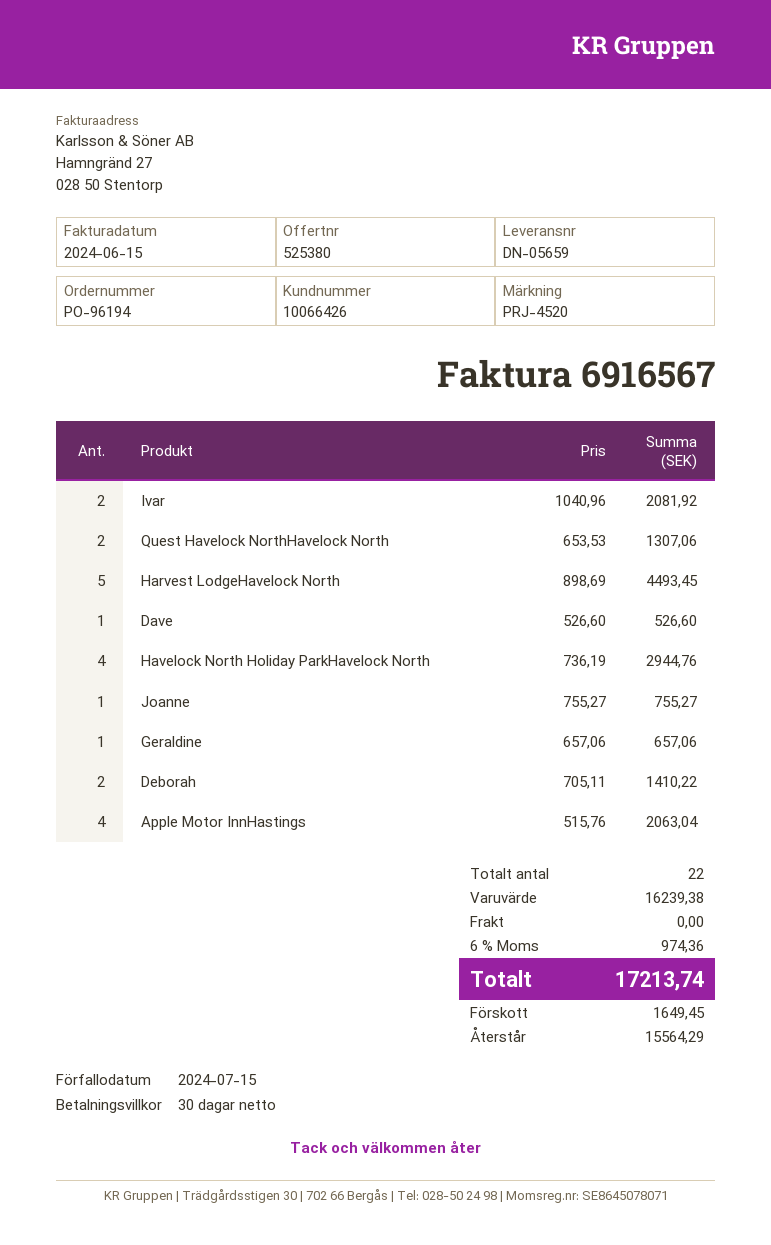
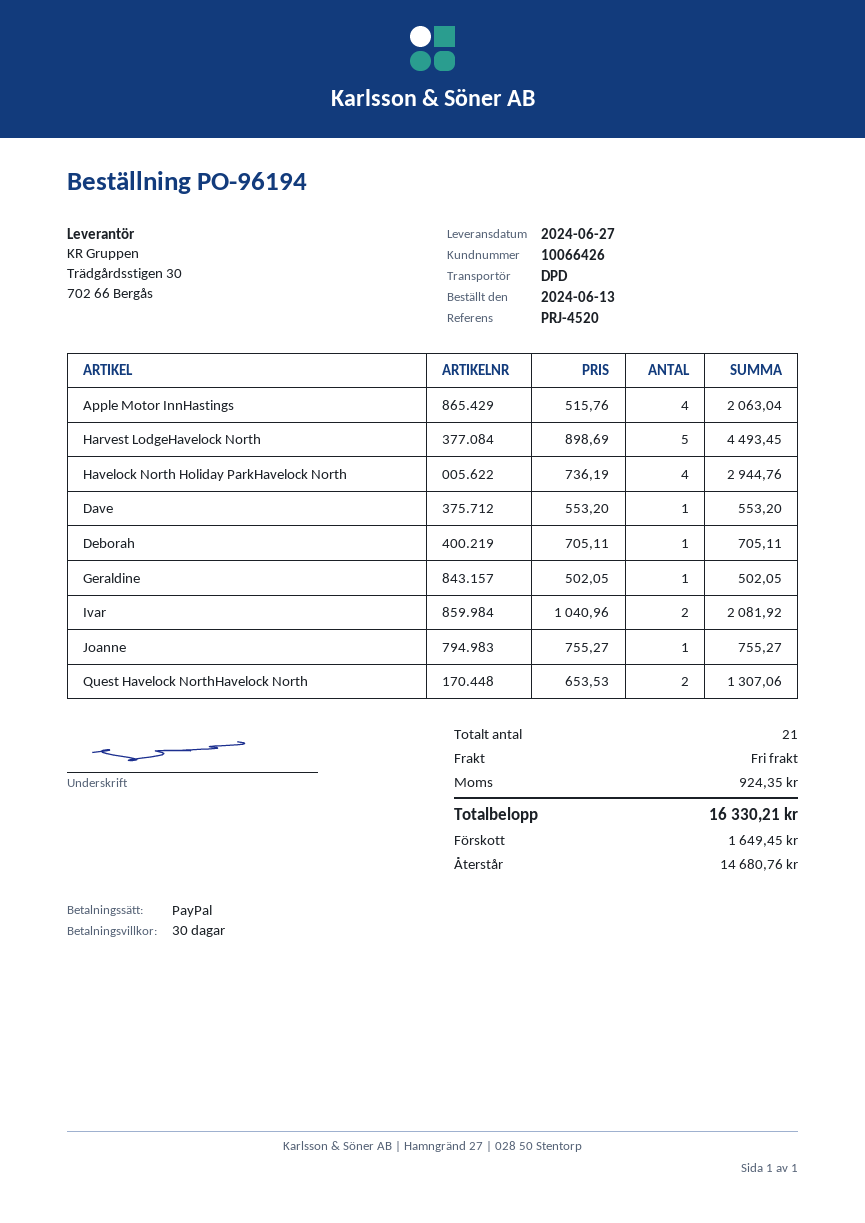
Dave: 1 x 526.60 = 526.60 -> 1 x 553.20 = 553.20
Geraldine: 1 x 657.06 = 657.06 -> 1 x 502.05 = 502.05
Deborah: 2 x 705.11 = 1410.22 -> 1 x 705.11 = 705.11
total quantity: 22 -> 21
tax: 974.36 -> 924.35
total: 17213.74 -> 16330.21
balance: 15564.29 -> 14680.76

